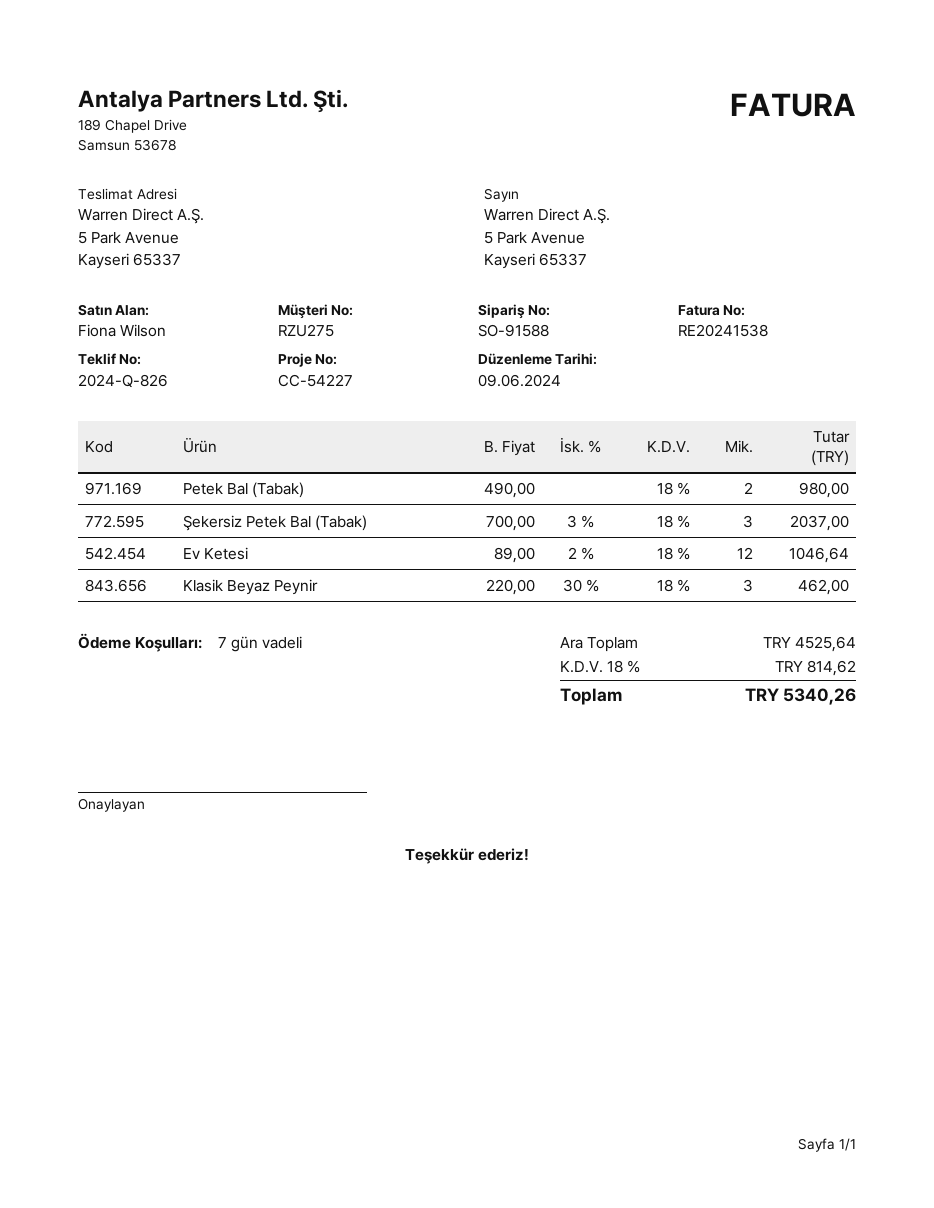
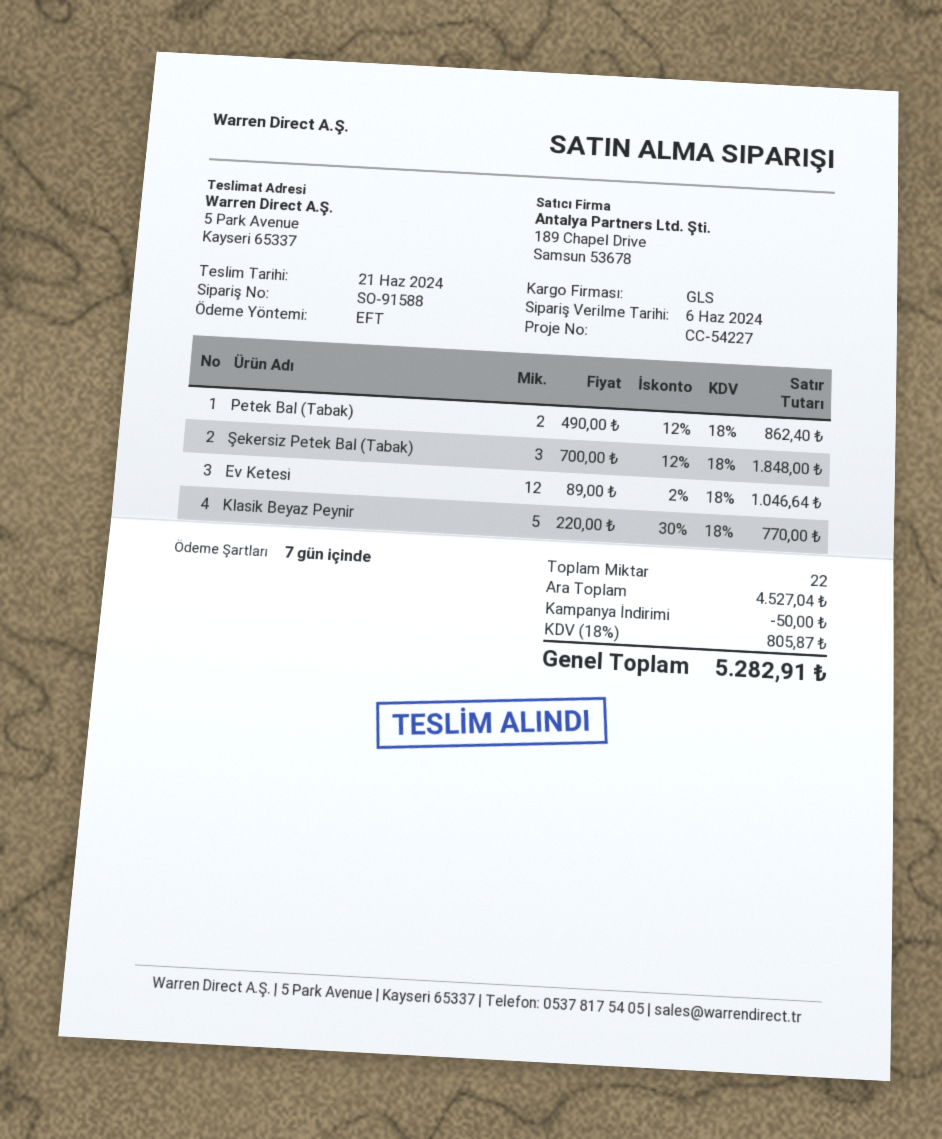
Petek Bal (Tabak): 2 x 490.00 = 980.00 -> 2 x 490.00 - 12% = 862.40
Şekersiz Petek Bal (Tabak): 3 x 700.00 - 3% = 2037.00 -> 3 x 700.00 - 12% = 1848.00
Klasik Beyaz Peynir: 3 x 220.00 - 30% = 462.00 -> 5 x 220.00 - 30% = 770.00
subtotal: 4525.64 -> 4527.04
discount: none -> 50.00
tax: 18% = 814.62 -> 18% = 805.87
total: 5340.26 -> 5282.91

